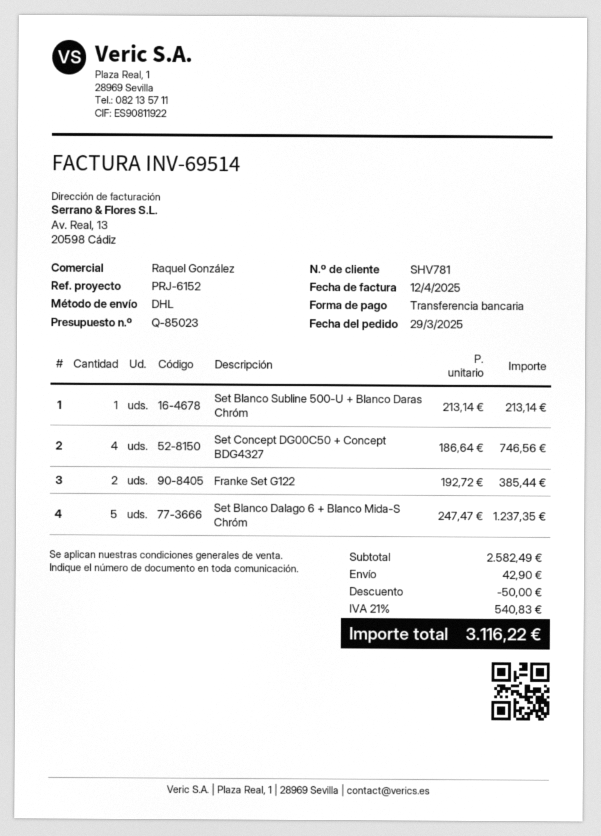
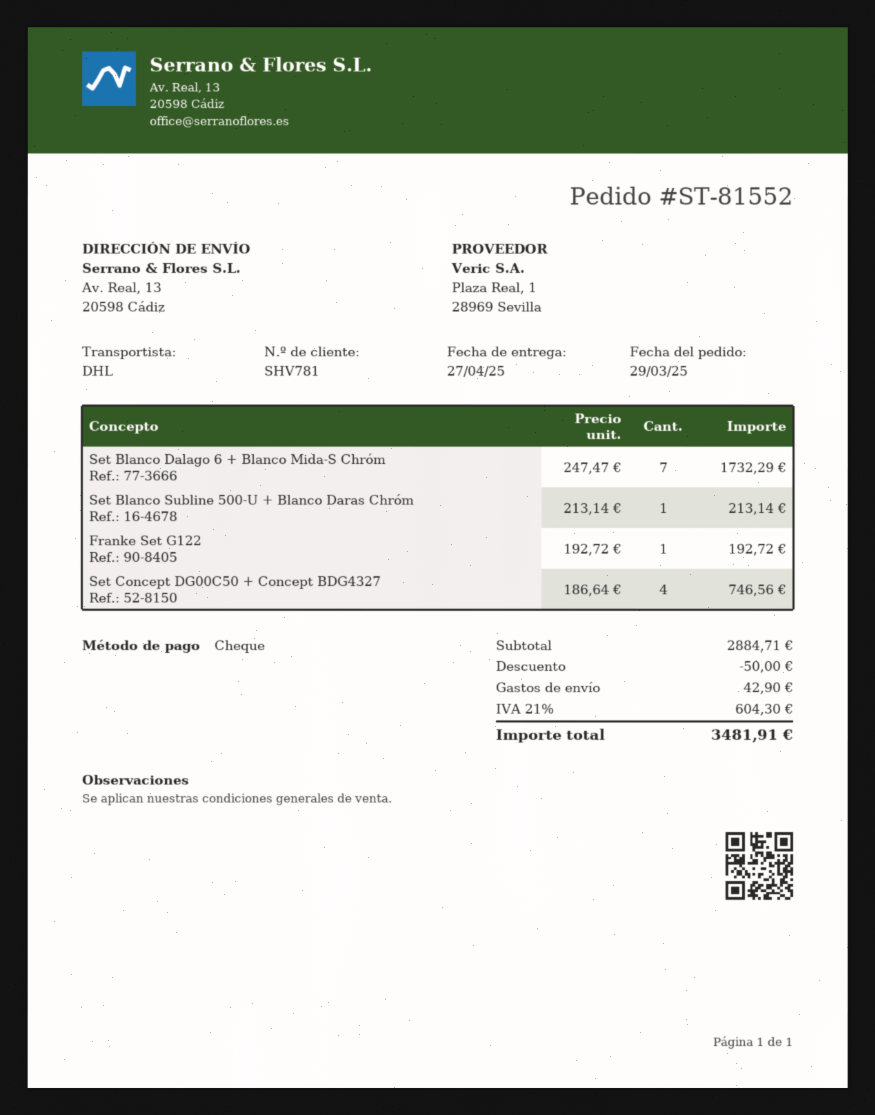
payment method: bank transfer -> cheque
Franke Set G122: 2 x 192.72 = 385.44 -> 1 x 192.72 = 192.72
Set Blanco Dalago 6 + Blanco Mida-S Chróm: 5 x 247.47 = 1237.35 -> 7 x 247.47 = 1732.29
subtotal: 2582.49 -> 2884.71
tax: 21% = 540.83 -> 21% = 604.30
total: 3116.22 -> 3481.91

